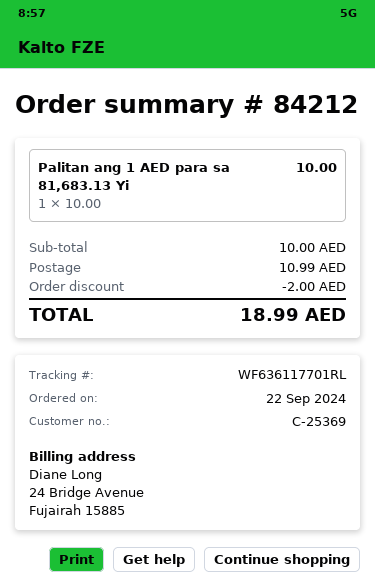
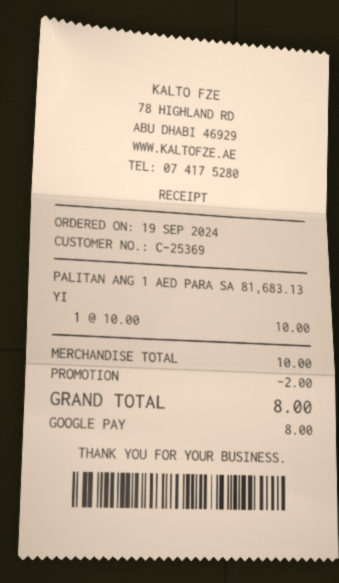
order date: 2024-09-22 -> 2024-09-19
shipping: 10.99 -> none
total: 18.99 -> 8.00

